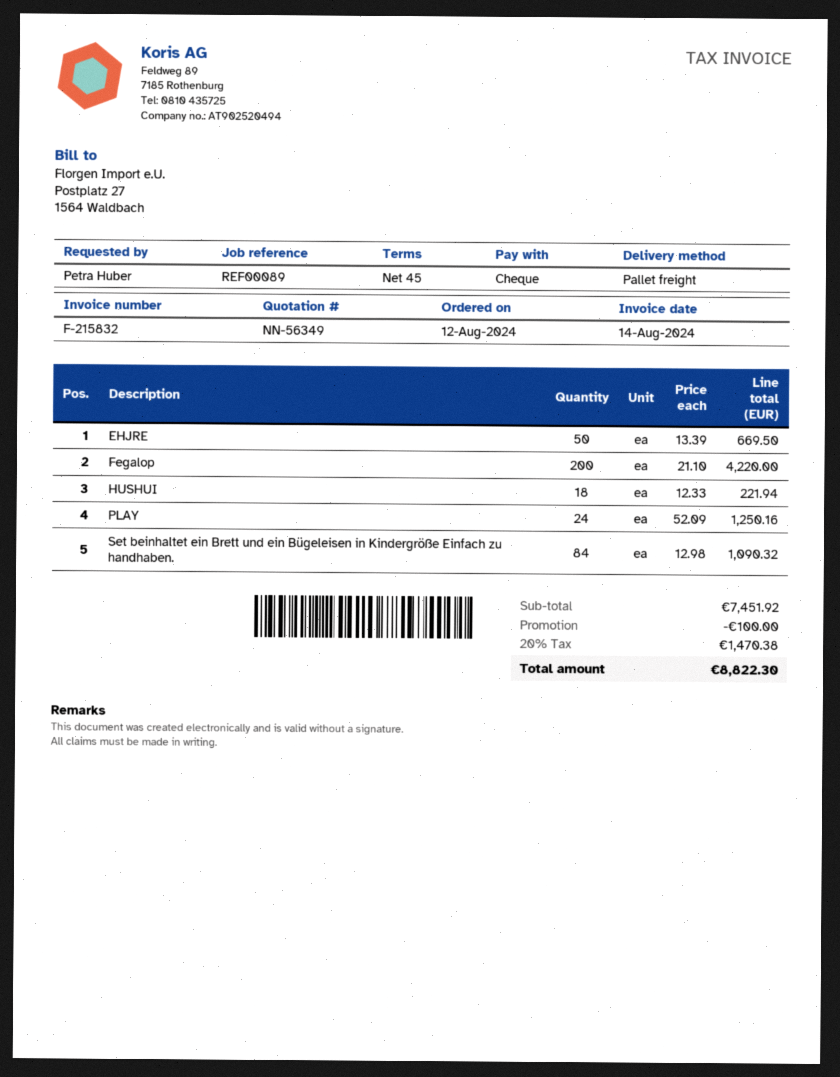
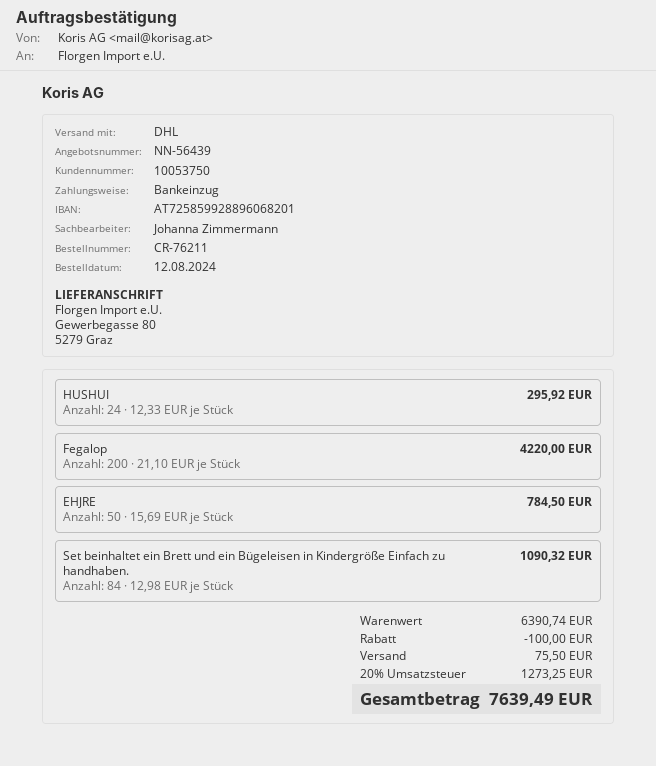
quote number: NN-56349 -> NN-56439
payment method: cheque -> direct debit
shipping method: pallet freight -> DHL
EHJRE: 50 x 13.39 = 669.50 -> 50 x 15.69 = 784.50
HUSHUI: 18 x 12.33 = 221.94 -> 24 x 12.33 = 295.92
PLAY: 24 x 52.09 = 1250.16 -> none
subtotal: 7451.92 -> 6390.74
shipping: none -> 75.50
tax: 20% = 1470.38 -> 20% = 1273.25
total: 8822.30 -> 7639.49

